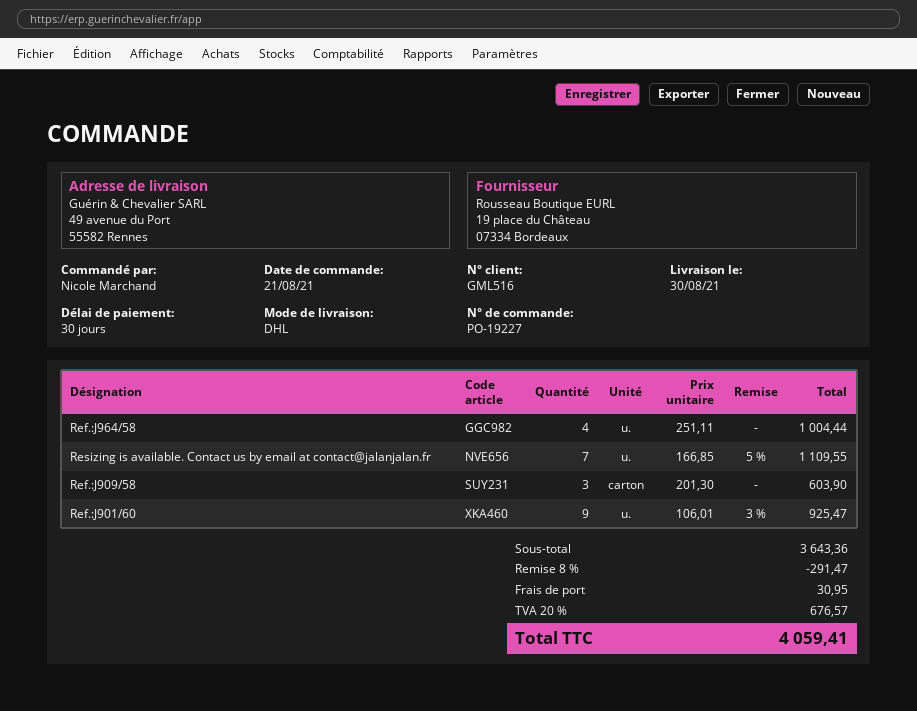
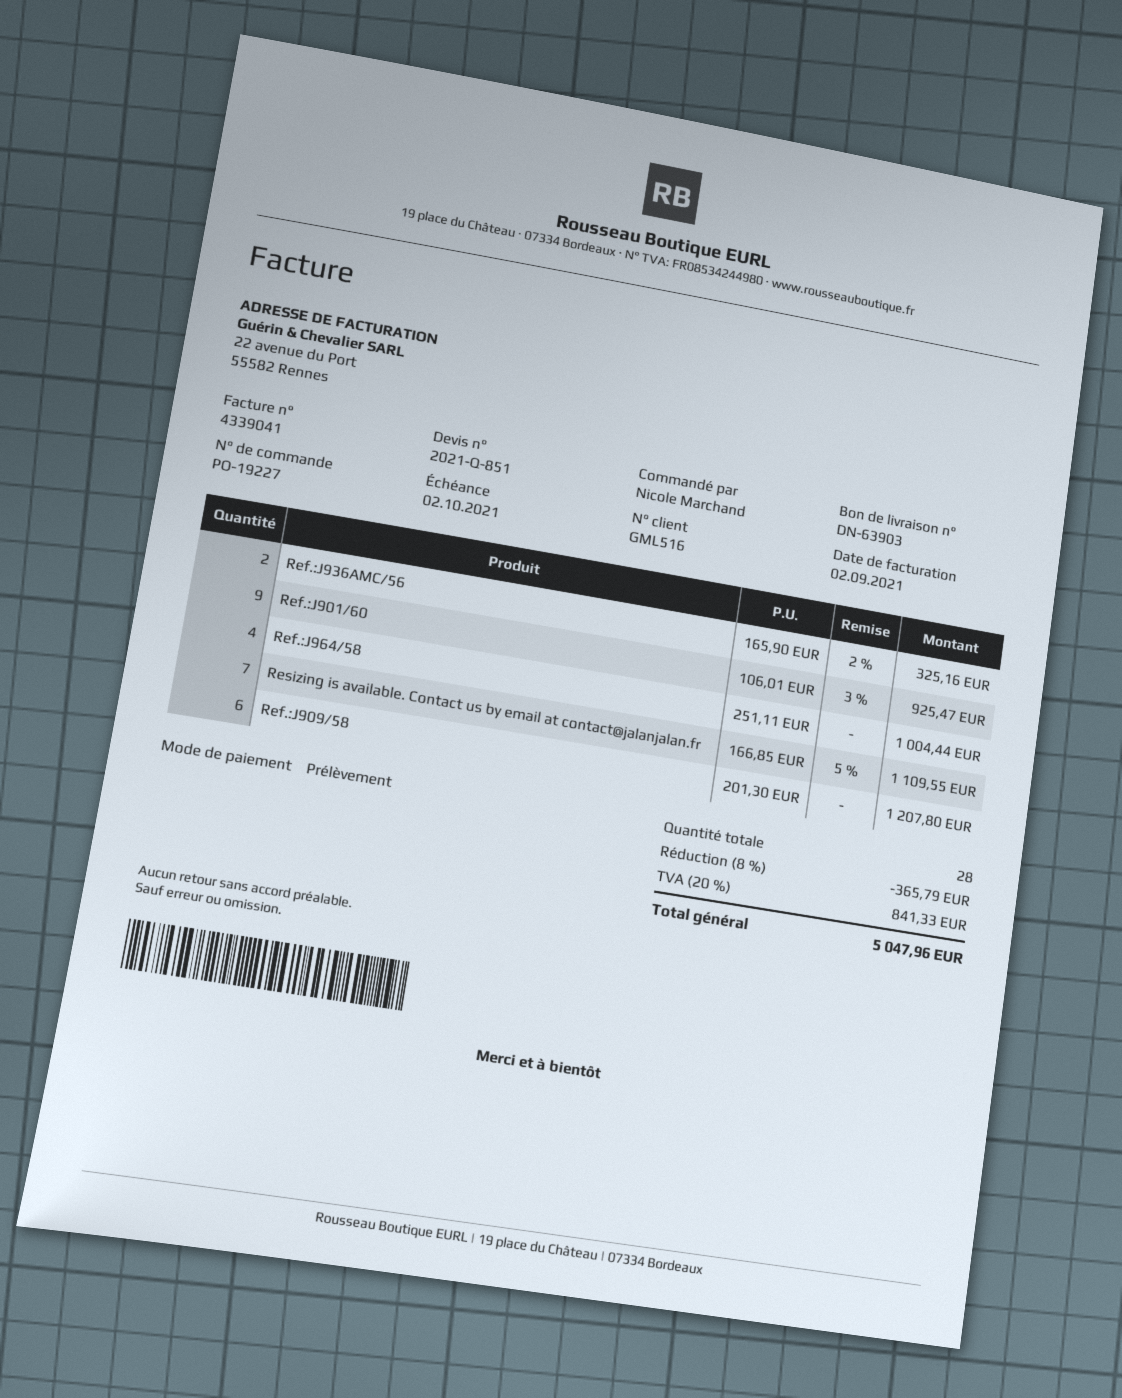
Ref.:J909/58: 3 x 201.30 = 603.90 -> 6 x 201.30 = 1207.80
Ref.:J936AMC/56: none -> 2 x 165.90 - 2% = 325.16
discount: 8% = 291.47 -> 8% = 365.79
shipping: 30.95 -> none
tax: 20% = 676.57 -> 20% = 841.33
total: 4059.41 -> 5047.96

